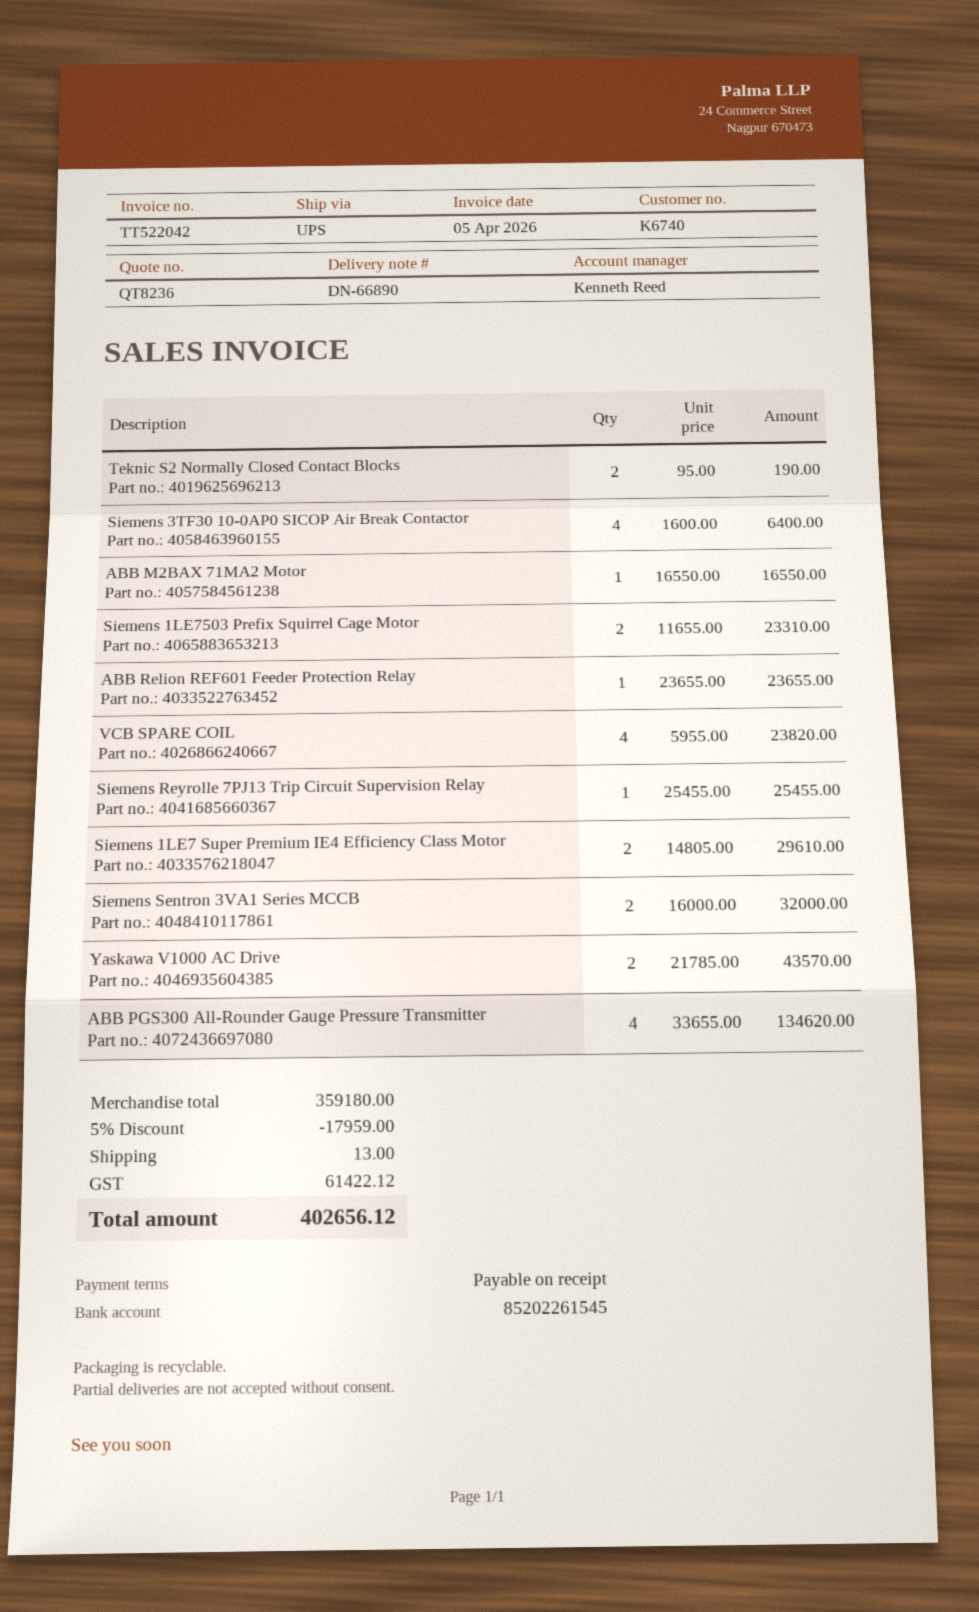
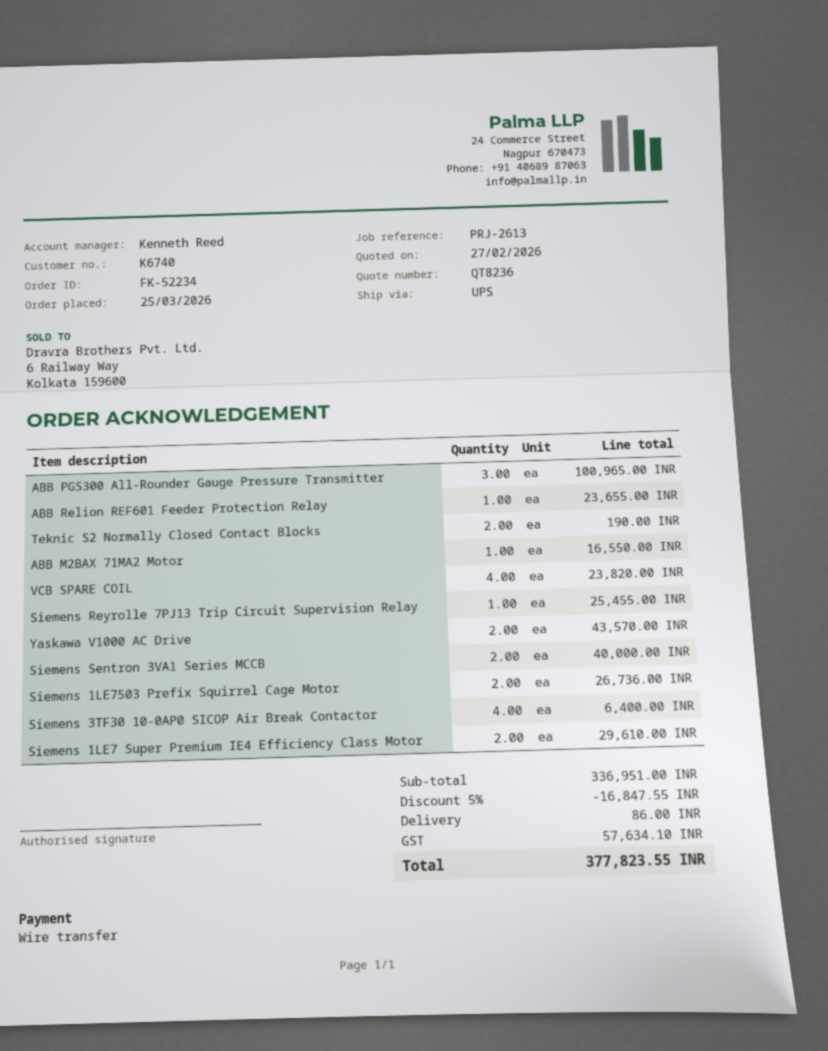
Siemens 1LE7503 Prefix Squirrel Cage Motor: 2 for 23310.00 -> 2 for 26736.00
Siemens Sentron 3VA1 Series MCCB: 2 for 32000.00 -> 2 for 40000.00
ABB PGS300 All-Rounder Gauge Pressure Transmitter: 4 for 134620.00 -> 3 for 100965.00
subtotal: 359180.00 -> 336951.00
discount: 5% = 17959.00 -> 5% = 16847.55
shipping: 13.00 -> 86.00
tax: 61422.12 -> 57634.10
total: 402656.12 -> 377823.55

